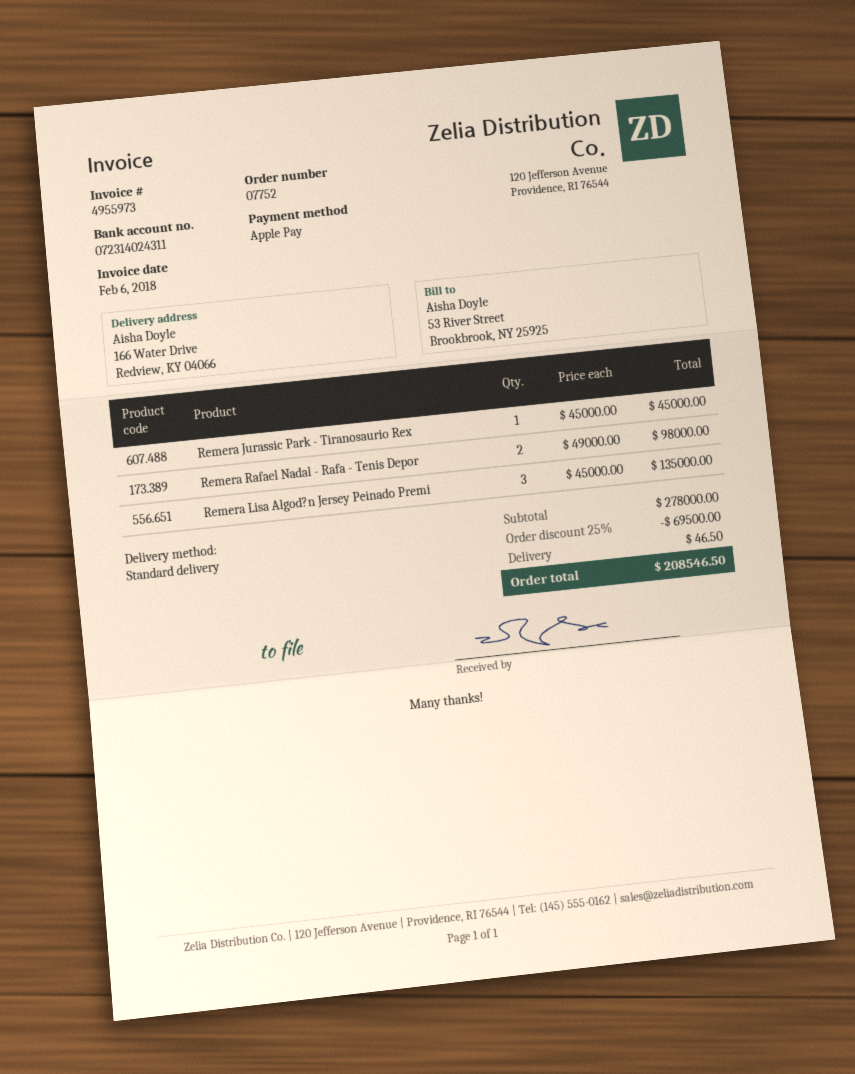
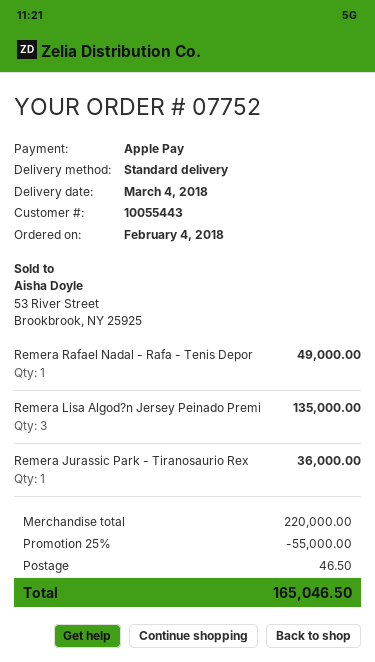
Remera Jurassic Park - Tiranosaurio Rex: 1 for 45000.00 -> 1 for 36000.00
Remera Rafael Nadal - Rafa - Tenis Depor: 2 for 98000.00 -> 1 for 49000.00
subtotal: 278000.00 -> 220000.00
discount: 25% = 69500.00 -> 25% = 55000.00
total: 208546.50 -> 165046.50

